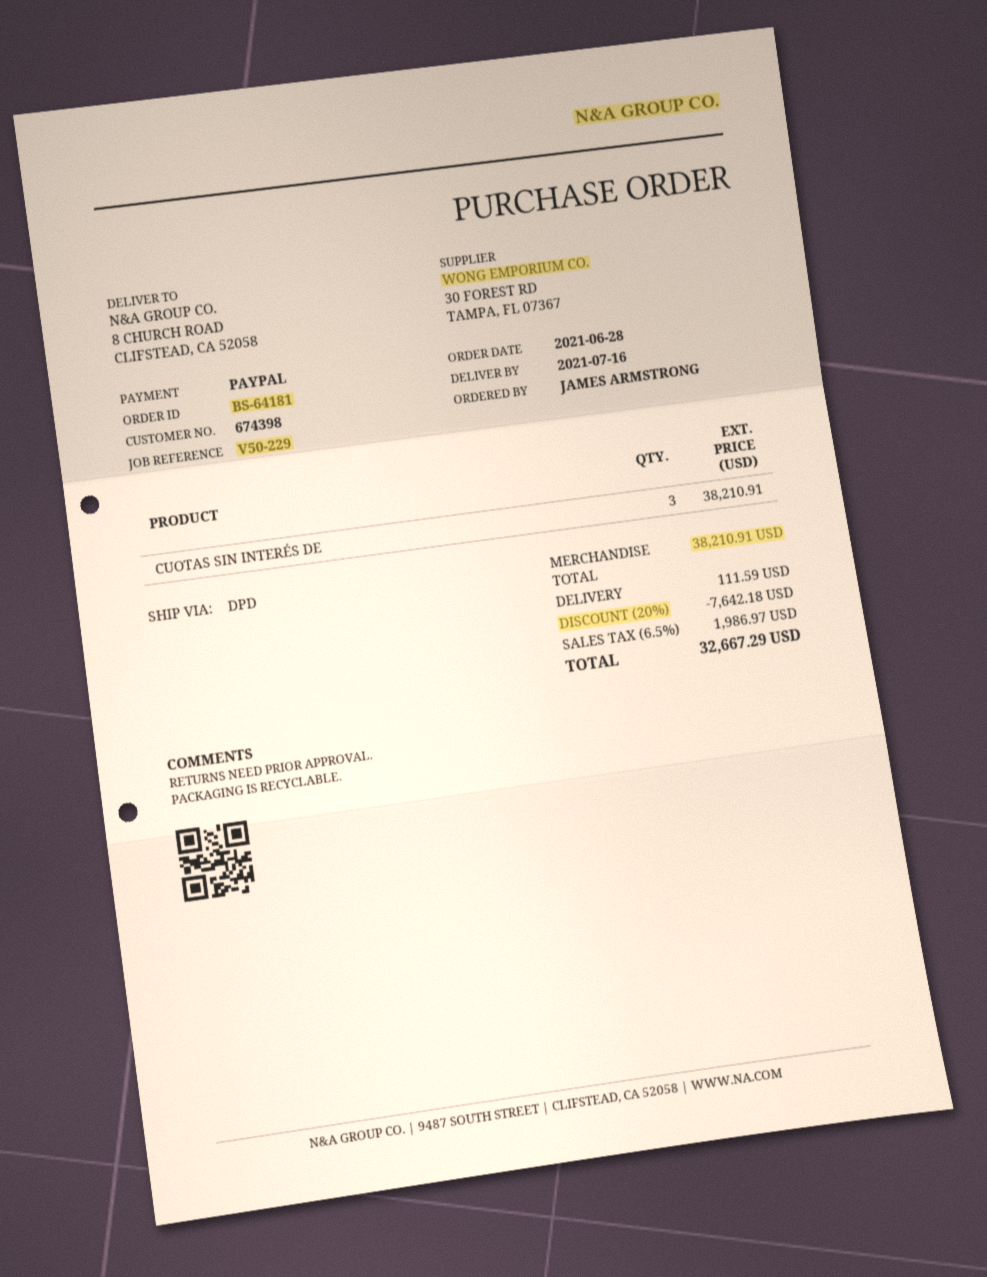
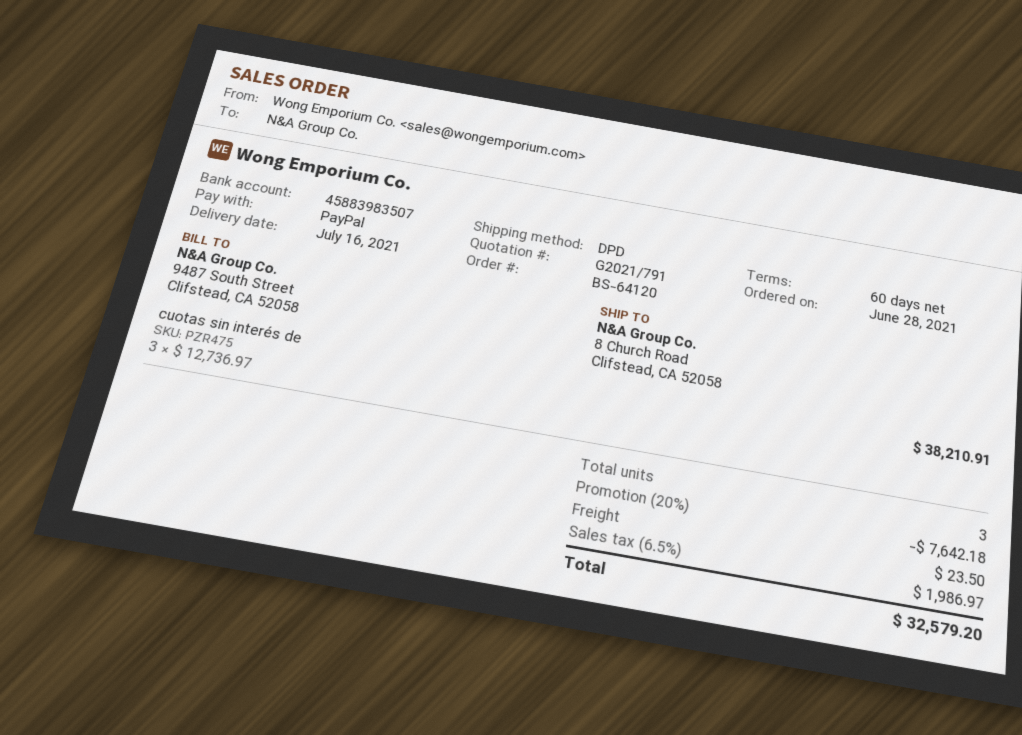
order number: BS-64181 -> BS-64120
shipping: 111.59 -> 23.50
total: 32667.29 -> 32579.20

